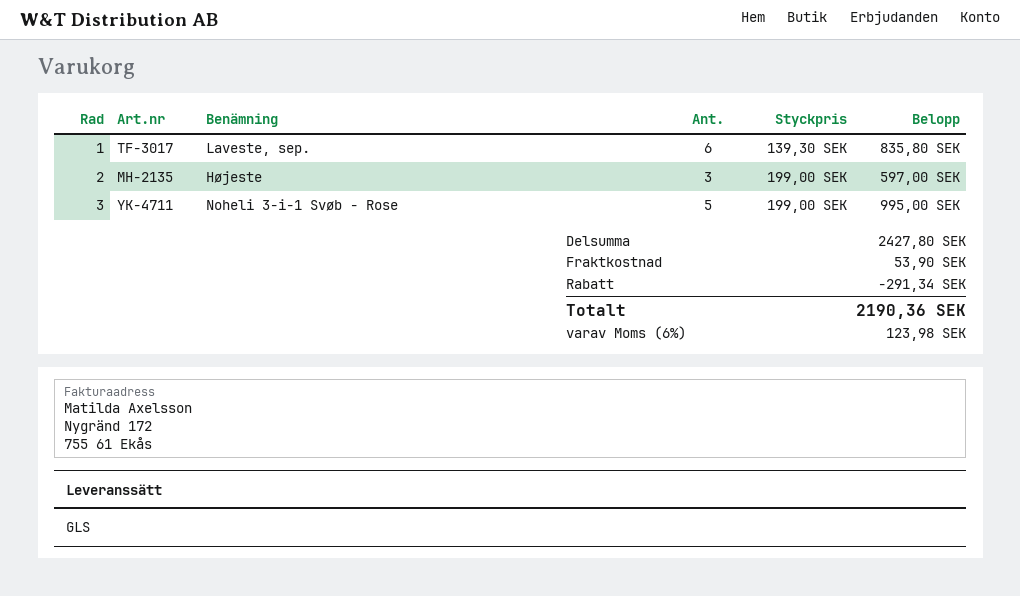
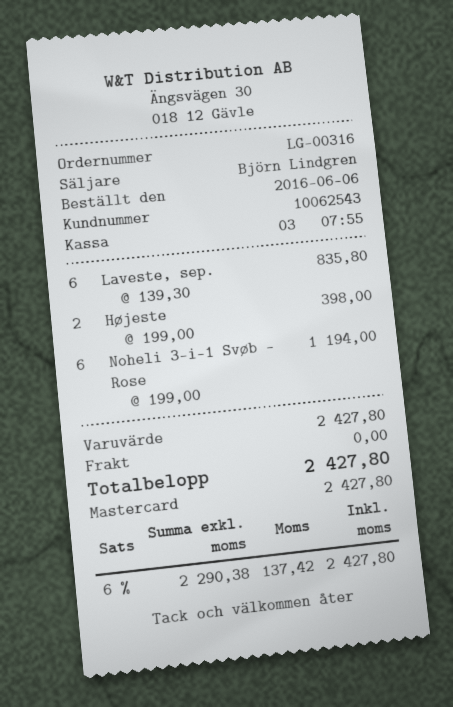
Højeste: 3 x 199.00 = 597.00 -> 2 x 199.00 = 398.00
Noheli 3-i-1 Svøb - Rose: 5 x 199.00 = 995.00 -> 6 x 199.00 = 1194.00
discount: 291.34 -> none
shipping: 53.90 -> 0.00
tax: 6% = 123.98 -> 6% = 137.42
total: 2190.36 -> 2427.80

